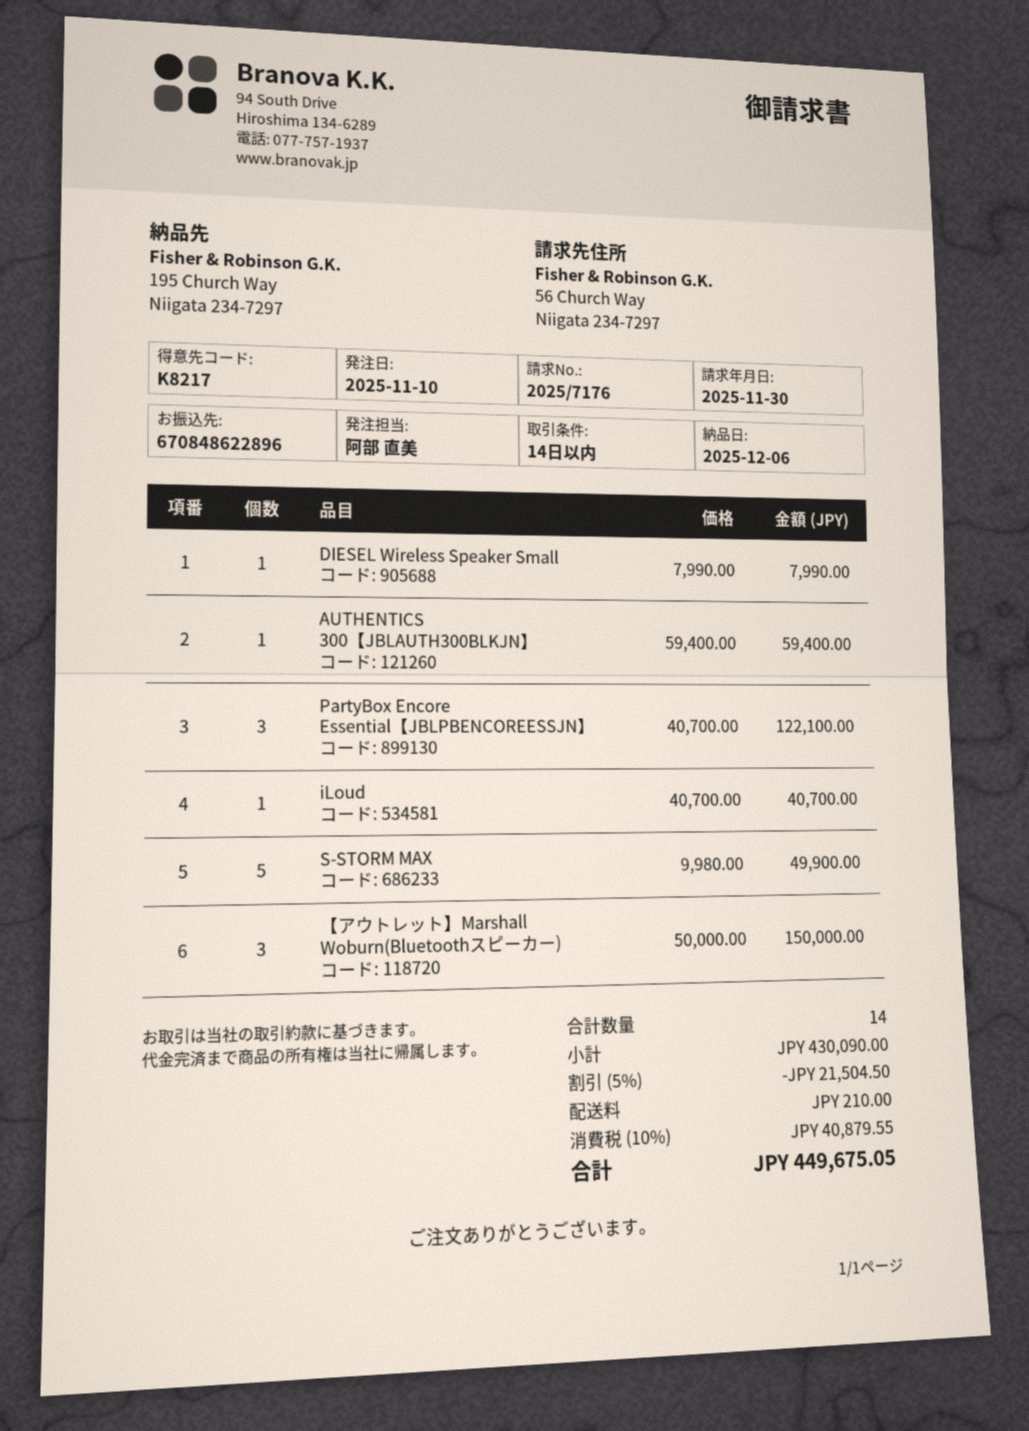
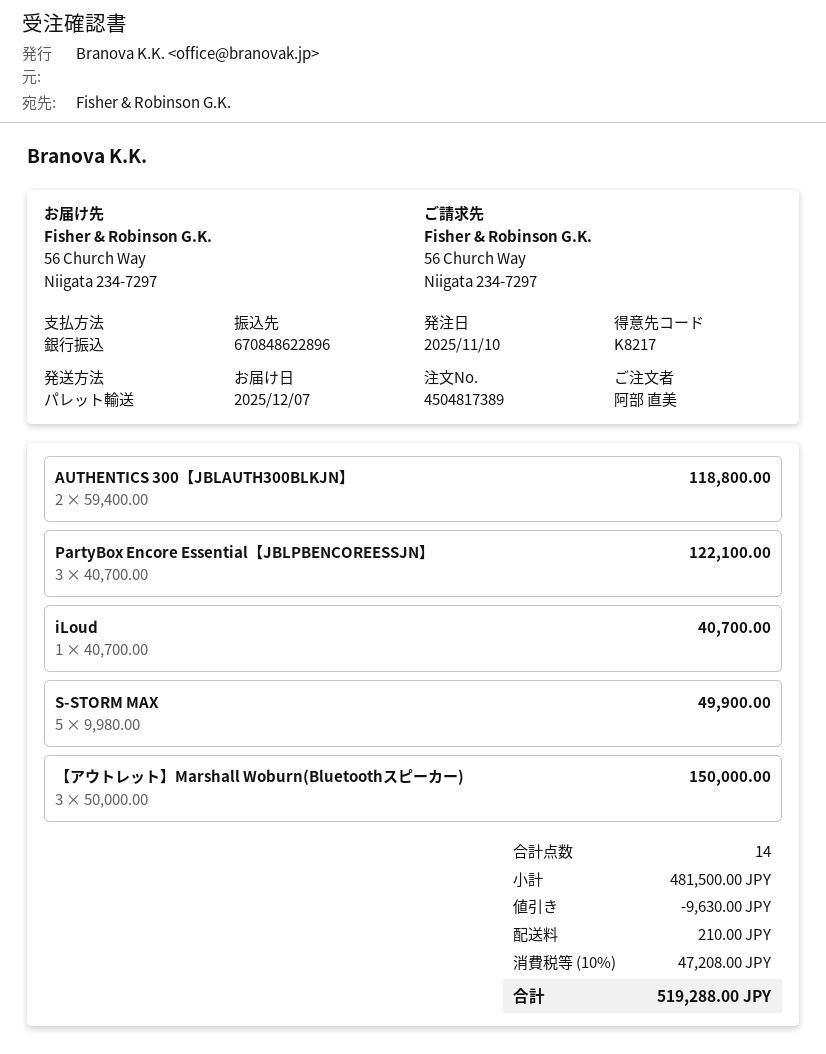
delivery date: 2025-12-06 -> 2025-12-07
ship to: 195 Church Way, Niigata 234-7297 -> 56 Church Way, Niigata 234-7297
DIESEL Wireless Speaker Small: 1 x 7990.00 = 7990.00 -> none
AUTHENTICS 300【JBLAUTH300BLKJN】: 1 x 59400.00 = 59400.00 -> 2 x 59400.00 = 118800.00
subtotal: 430090.00 -> 481500.00
discount: 21504.50 -> 9630.00
tax: 10% = 40879.55 -> 10% = 47208.00
total: 449675.05 -> 519288.00

